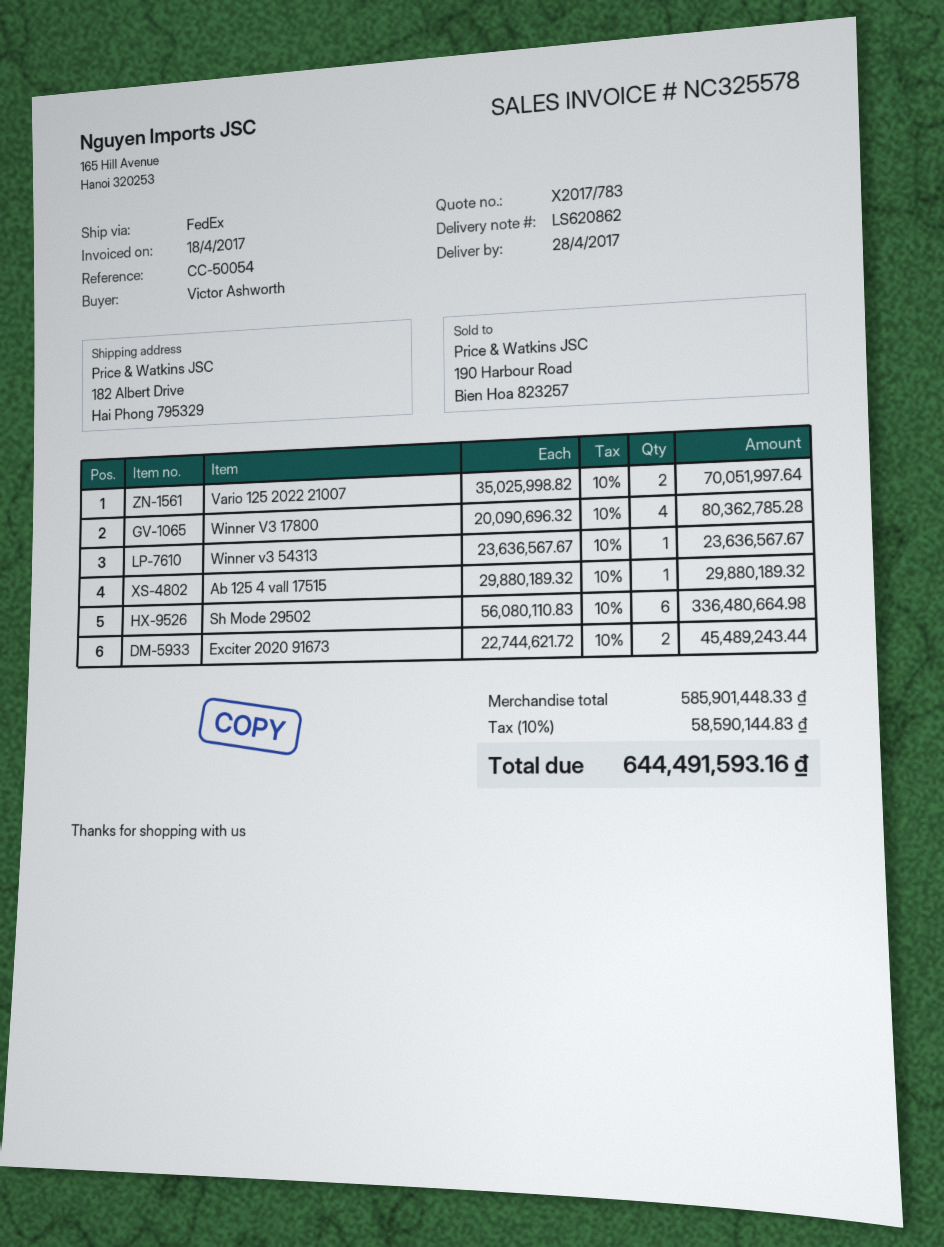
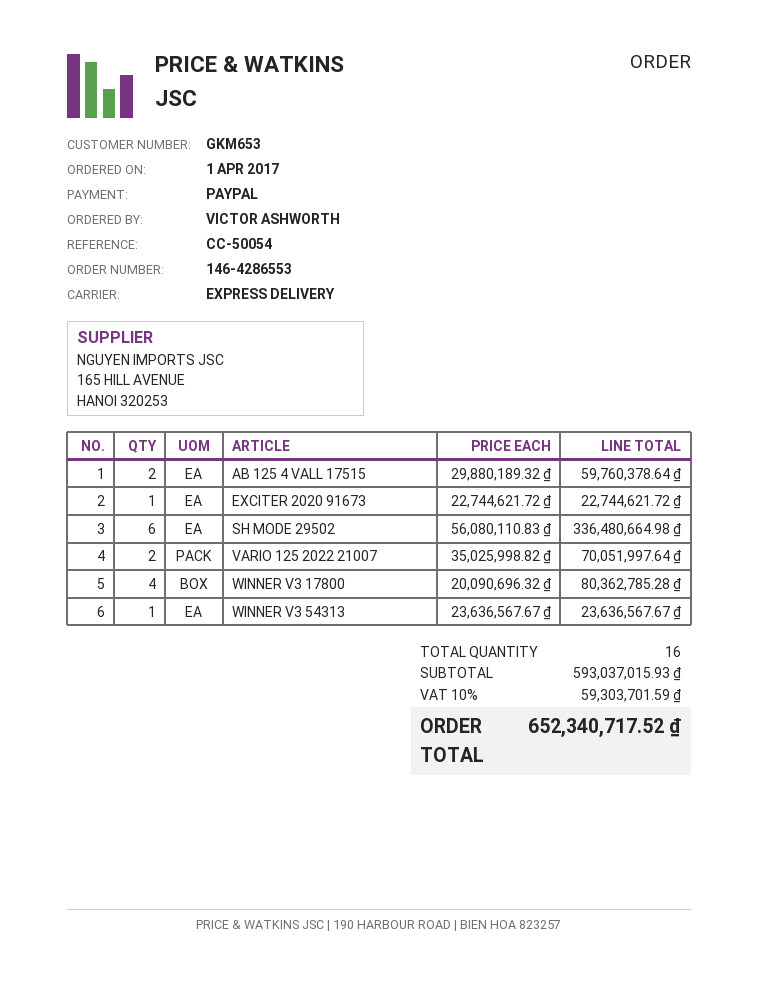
shipping method: FedEx -> express
Ab 125 4 vall 17515: 1 x 29880189.32 = 29880189.32 -> 2 x 29880189.32 = 59760378.64
Exciter 2020 91673: 2 x 22744621.72 = 45489243.44 -> 1 x 22744621.72 = 22744621.72
subtotal: 585901448.33 -> 593037015.93
tax: 10% = 58590144.83 -> 10% = 59303701.59
total: 644491593.16 -> 652340717.52

